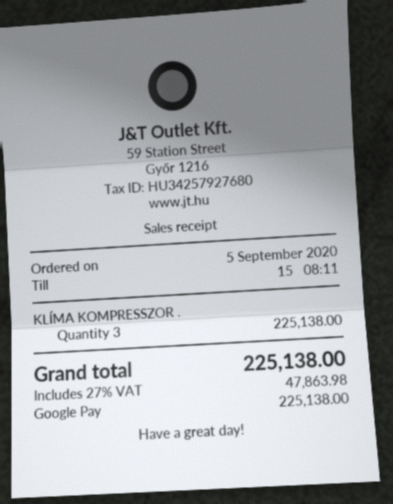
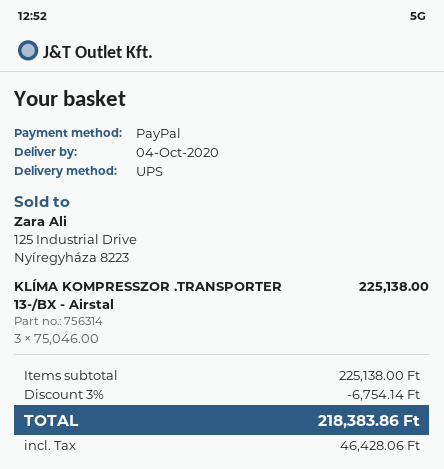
payment method: Google Pay -> PayPal
discount: none -> 3% = 6754.14
tax: 47863.98 -> 46428.06
total: 225138.00 -> 218383.86

